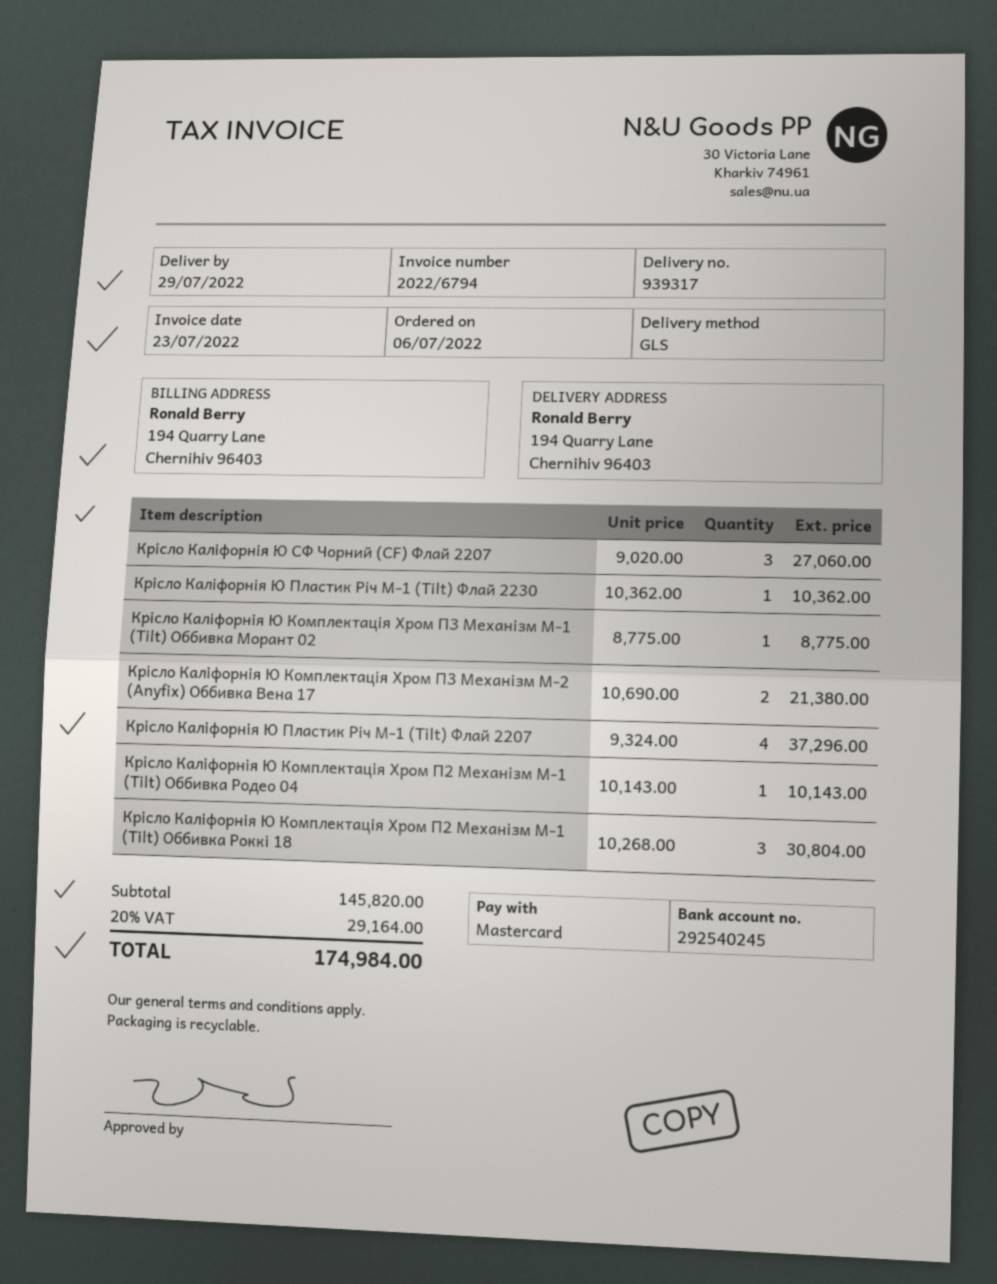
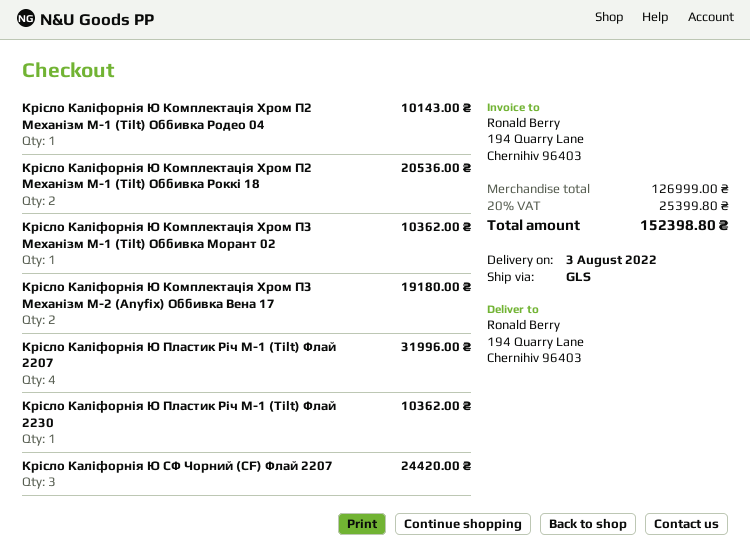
delivery date: 2022-07-29 -> 2022-08-03
Крісло Каліфорнія Ю СФ Чорний (СF) Флай 2207: 3 for 27060.00 -> 3 for 24420.00
Крісло Каліфорнія Ю Комплектація Хром П3 Механізм M-1 (Tilt) Оббивка Морант 02: 1 for 8775.00 -> 1 for 10362.00
Крісло Каліфорнія Ю Комплектація Хром П3 Механізм M-2 (Anyfix) Оббивка Вена 17: 2 for 21380.00 -> 2 for 19180.00
Крісло Каліфорнія Ю Пластик Річ M-1 (Tilt) Флай 2207: 4 for 37296.00 -> 4 for 31996.00
Крісло Каліфорнія Ю Комплектація Хром П2 Механізм M-1 (Tilt) Оббивка Роккі 18: 3 for 30804.00 -> 2 for 20536.00
subtotal: 145820.00 -> 126999.00
tax: 20% = 29164.00 -> 20% = 25399.80
total: 174984.00 -> 152398.80

